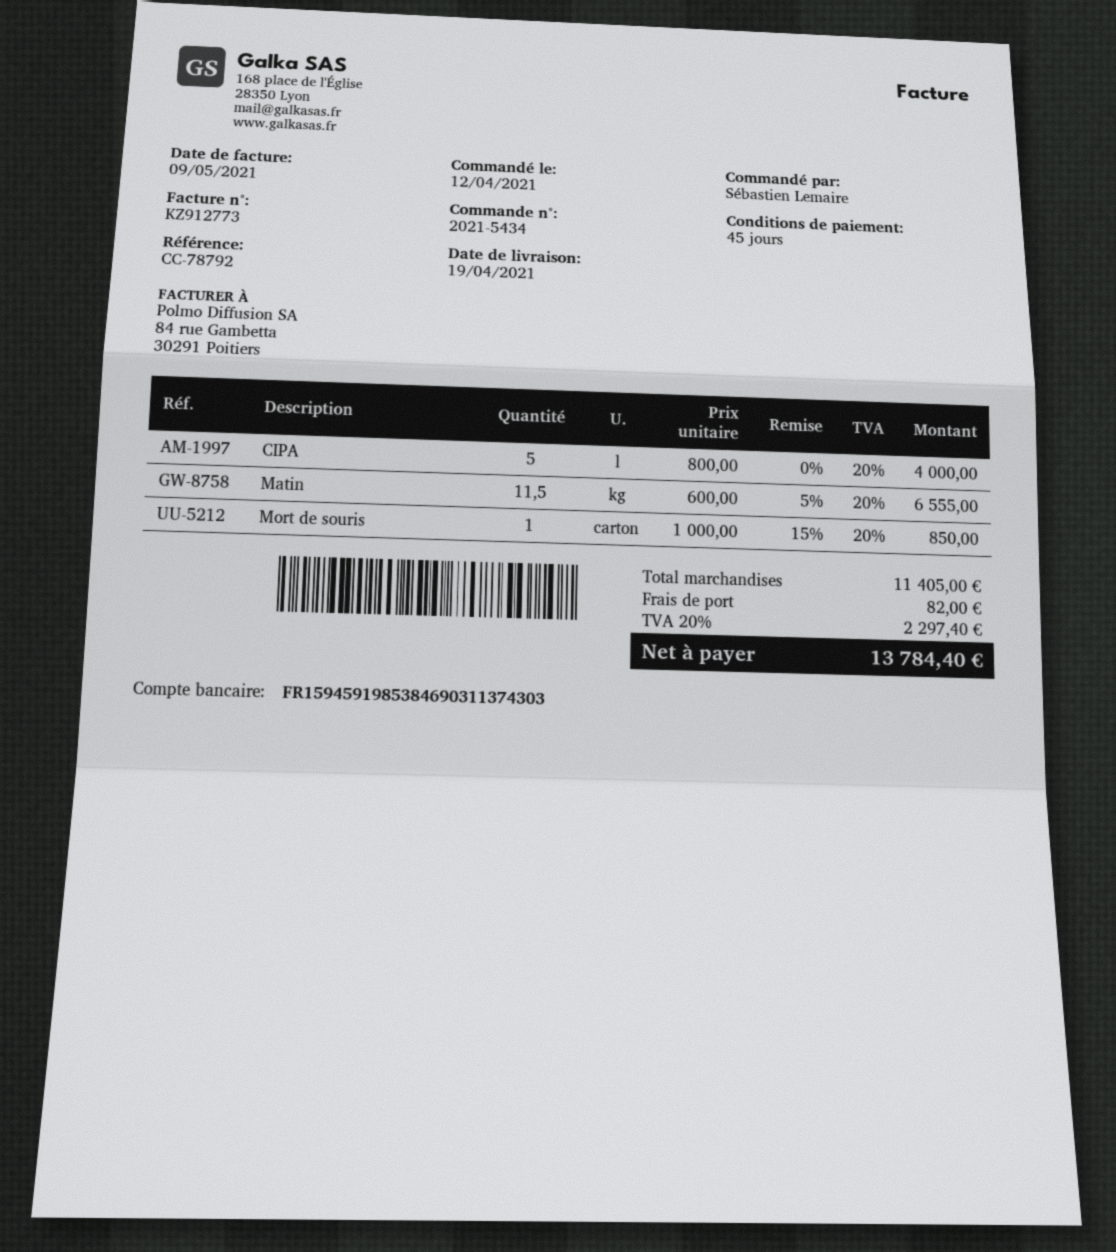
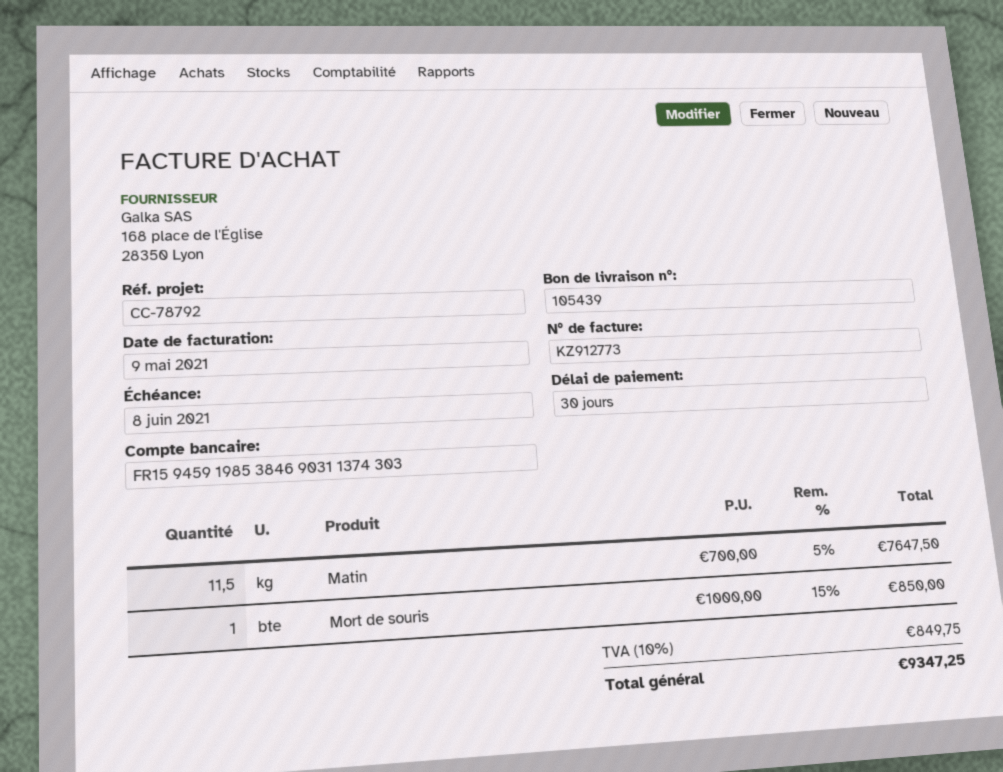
payment terms: 45 days -> 30 days
CIPA: 5 x 800.00 = 4000.00 -> none
Matin: 11.5 x 600.00 - 5% = 6555.00 -> 11.5 x 700.00 - 5% = 7647.50
shipping: 82.00 -> none
tax: 20% = 2297.40 -> 10% = 849.75
total: 13784.40 -> 9347.25

